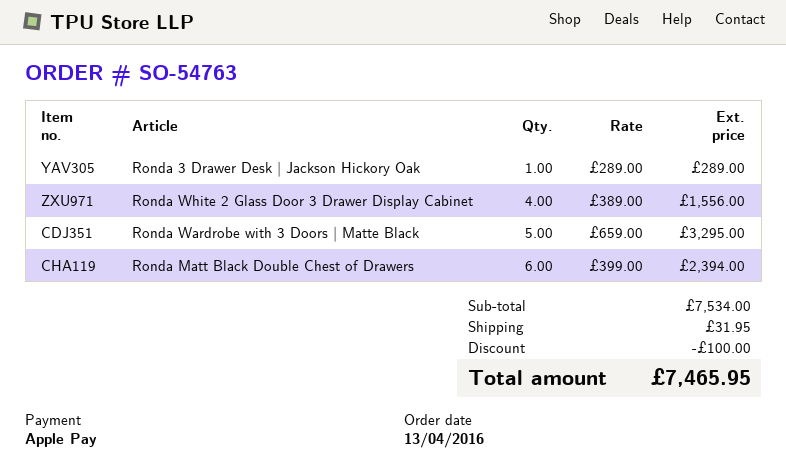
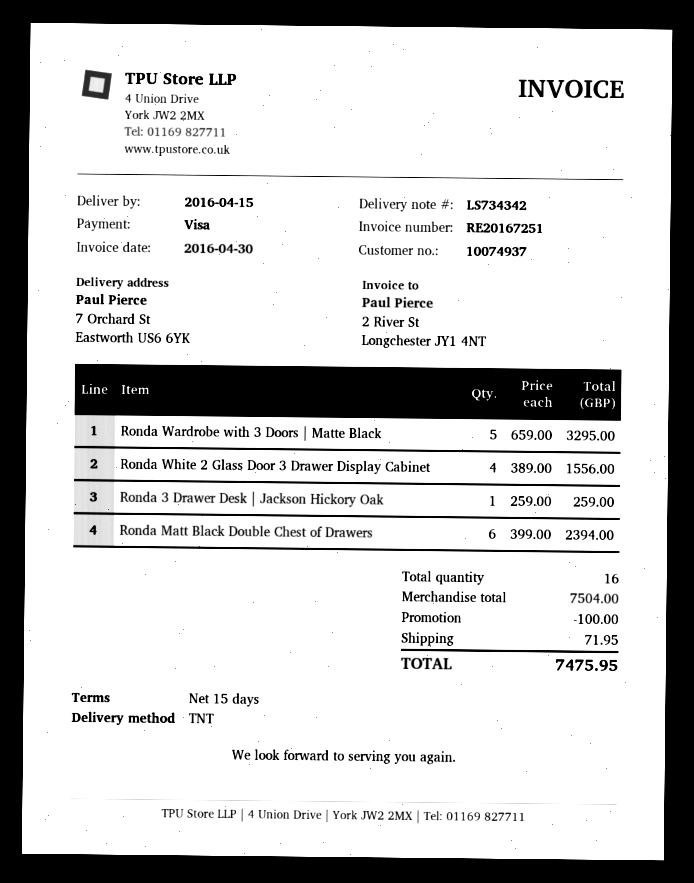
payment method: Apple Pay -> Visa
Ronda 3 Drawer Desk | Jackson Hickory Oak: 1 x 289.00 = 289.00 -> 1 x 259.00 = 259.00
subtotal: 7534.00 -> 7504.00
shipping: 31.95 -> 71.95
total: 7465.95 -> 7475.95

